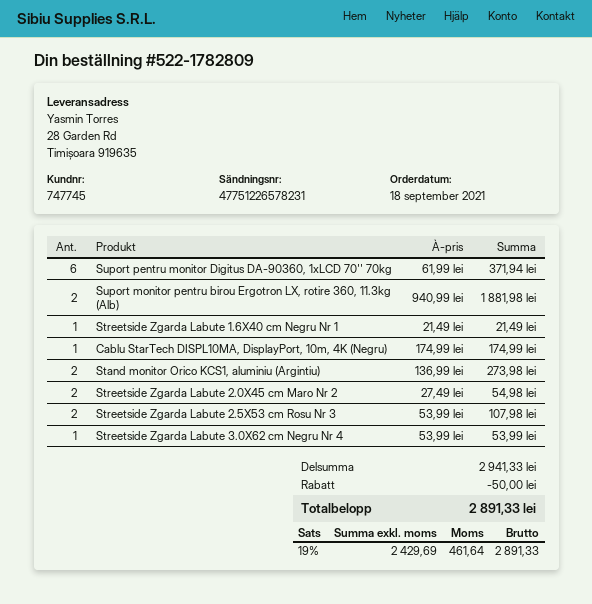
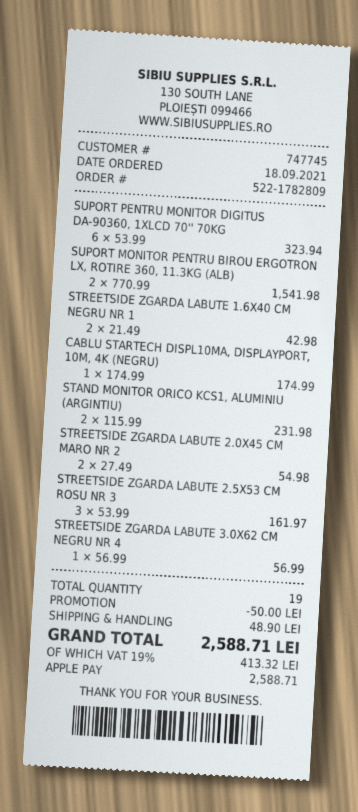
Suport pentru monitor Digitus DA-90360, 1xLCD 70'' 70kg: 6 x 61.99 = 371.94 -> 6 x 53.99 = 323.94
Suport monitor pentru birou Ergotron LX, rotire 360, 11.3kg (Alb): 2 x 940.99 = 1881.98 -> 2 x 770.99 = 1541.98
Streetside Zgarda Labute 1.6X40 cm Negru Nr 1: 1 x 21.49 = 21.49 -> 2 x 21.49 = 42.98
Stand monitor Orico KCS1, aluminiu (Argintiu): 2 x 136.99 = 273.98 -> 2 x 115.99 = 231.98
Streetside Zgarda Labute 2.5X53 cm Rosu Nr 3: 2 x 53.99 = 107.98 -> 3 x 53.99 = 161.97
Streetside Zgarda Labute 3.0X62 cm Negru Nr 4: 1 x 53.99 = 53.99 -> 1 x 56.99 = 56.99
shipping: none -> 48.90
tax: 19% = 461.64 -> 19% = 413.32
total: 2891.33 -> 2588.71

